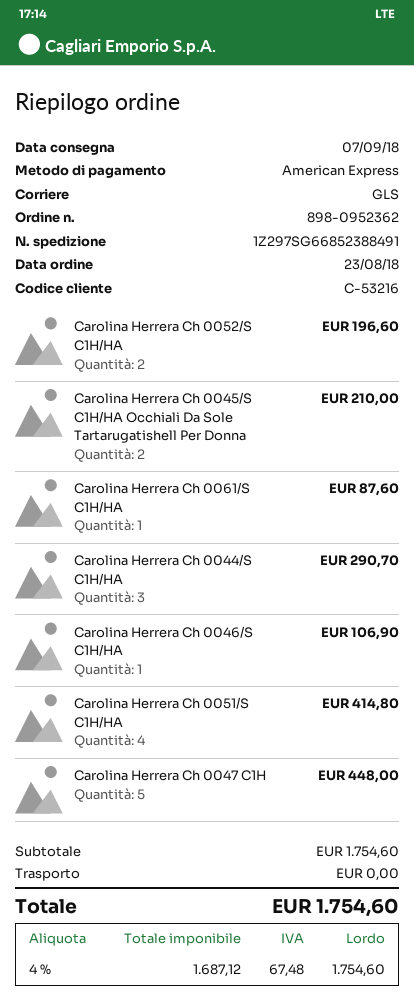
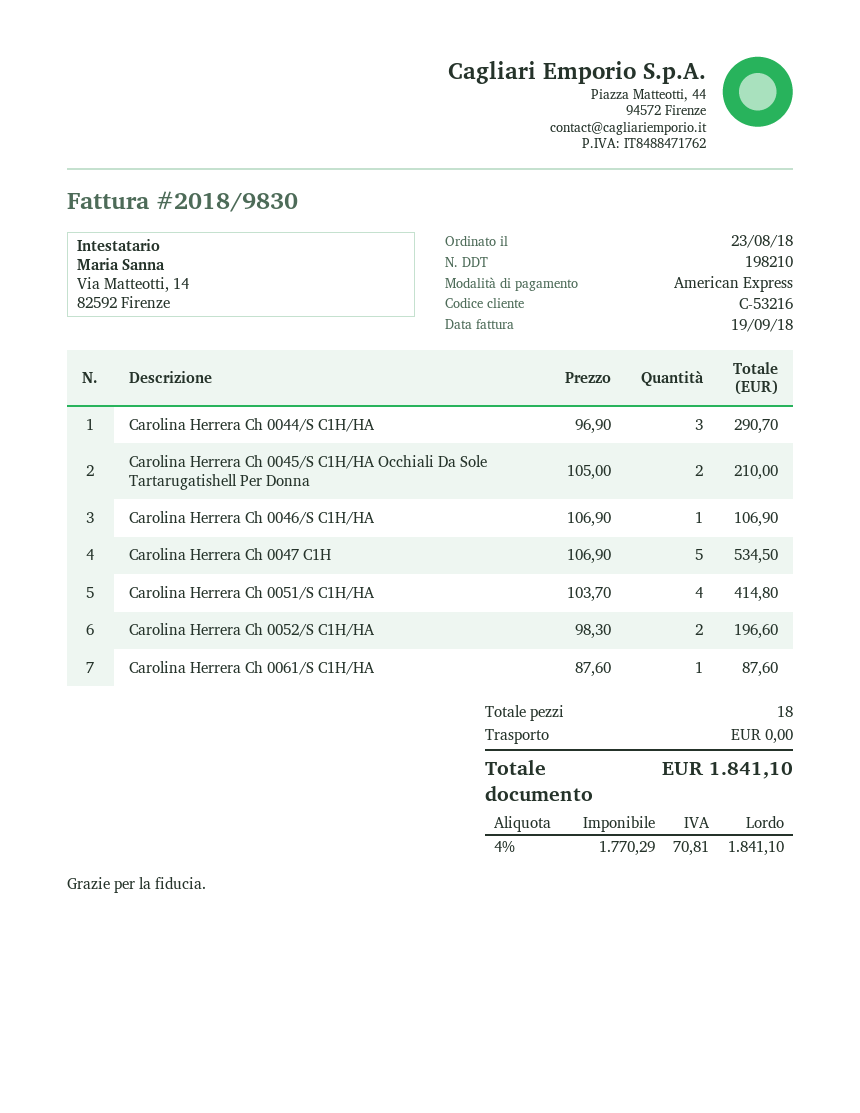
Carolina Herrera Ch 0047 C1H: 5 for 448.00 -> 5 for 534.50
net: 1687.12 -> 1770.29
tax: 4% = 67.48 -> 4% = 70.81
total: 1754.60 -> 1841.10

